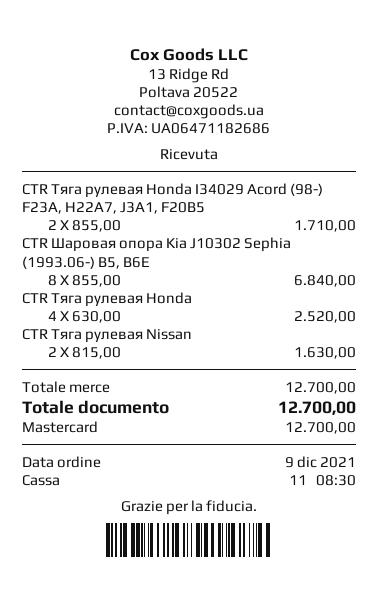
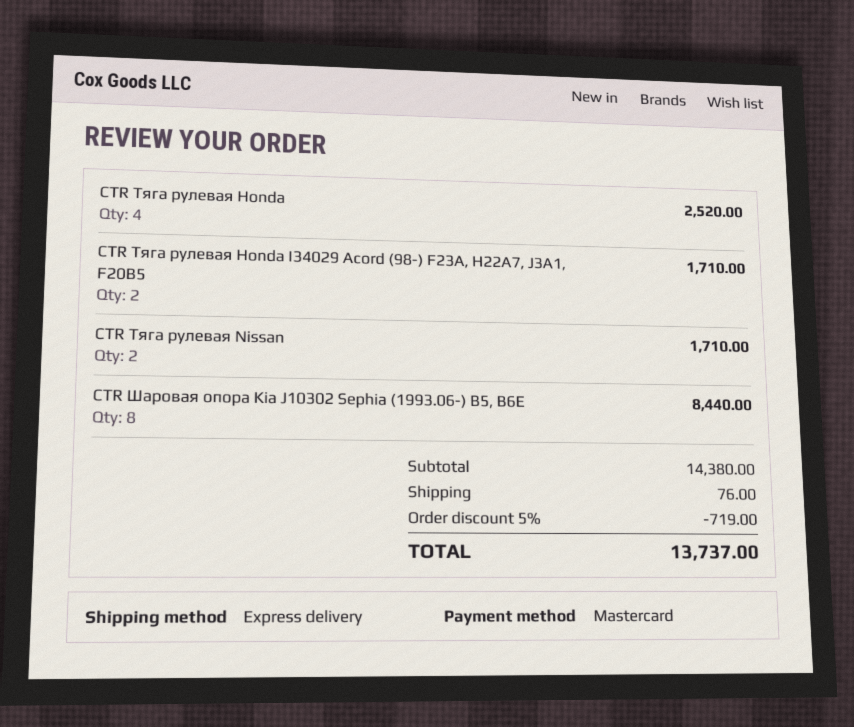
CTR Шаровая опора Kia J10302 Sephia (1993.06-) B5, B6E: 8 for 6840.00 -> 8 for 8440.00
CTR Тяга рулевая Nissan: 2 for 1630.00 -> 2 for 1710.00
subtotal: 12700.00 -> 14380.00
discount: none -> 5% = 719.00
shipping: none -> 76.00
total: 12700.00 -> 13737.00

